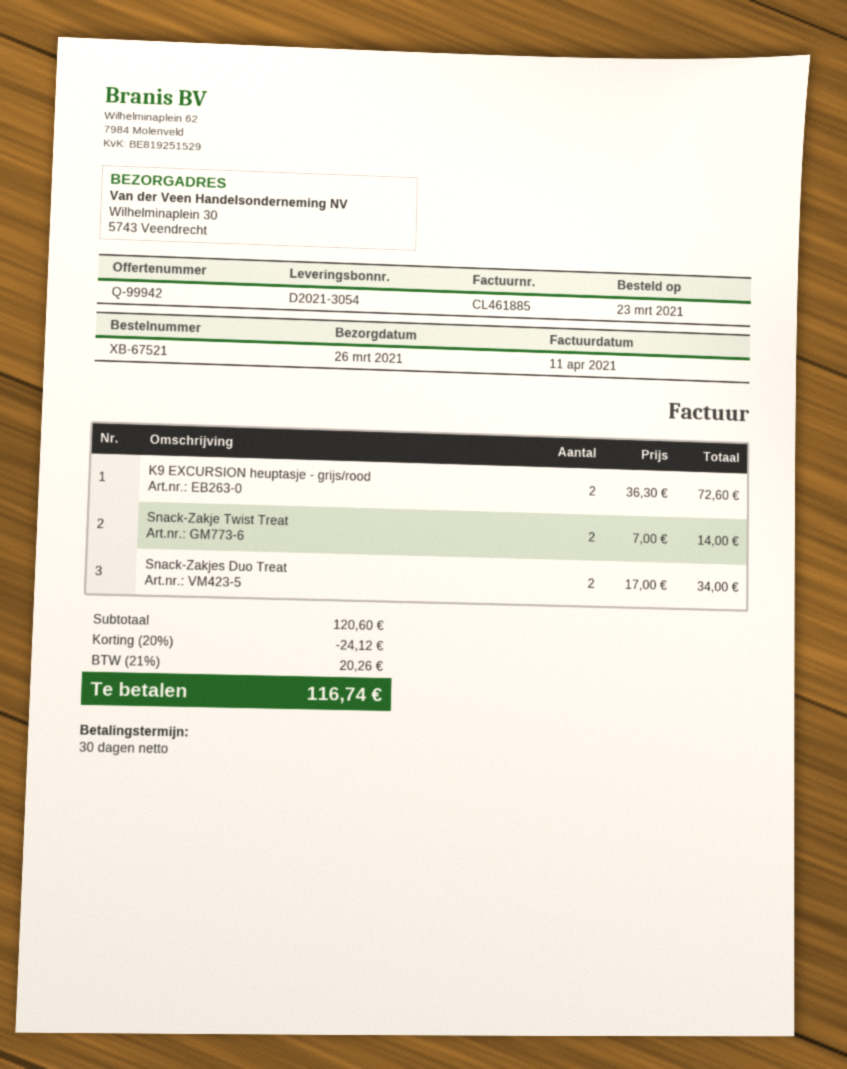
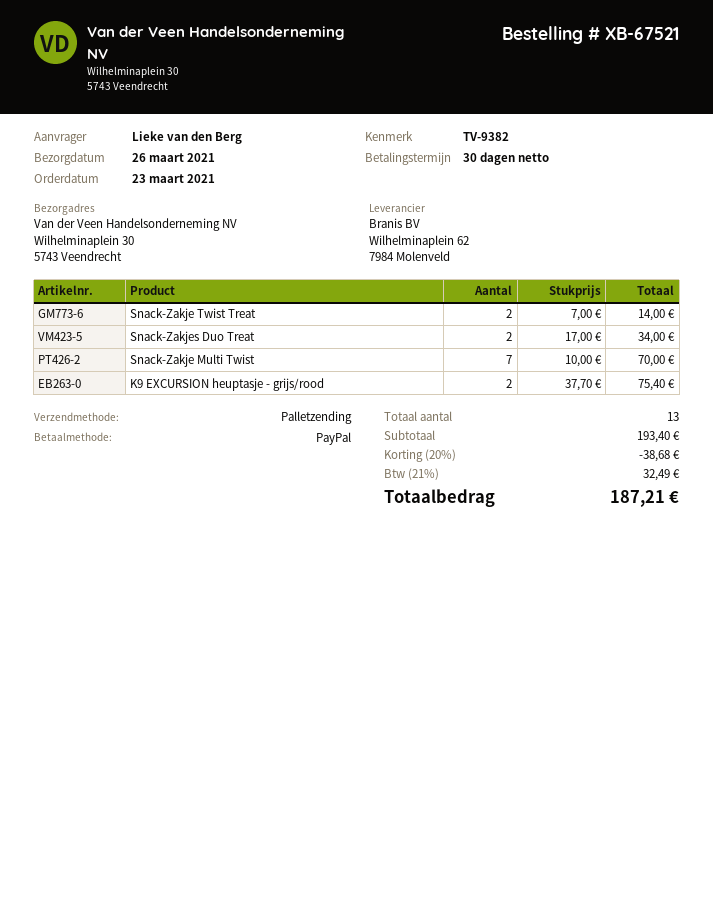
K9 EXCURSION heuptasje - grijs/rood: 2 x 36.30 = 72.60 -> 2 x 37.70 = 75.40
Snack-Zakje Multi Twist: none -> 7 x 10.00 = 70.00
subtotal: 120.60 -> 193.40
discount: 20% = 24.12 -> 20% = 38.68
tax: 21% = 20.26 -> 21% = 32.49
total: 116.74 -> 187.21

